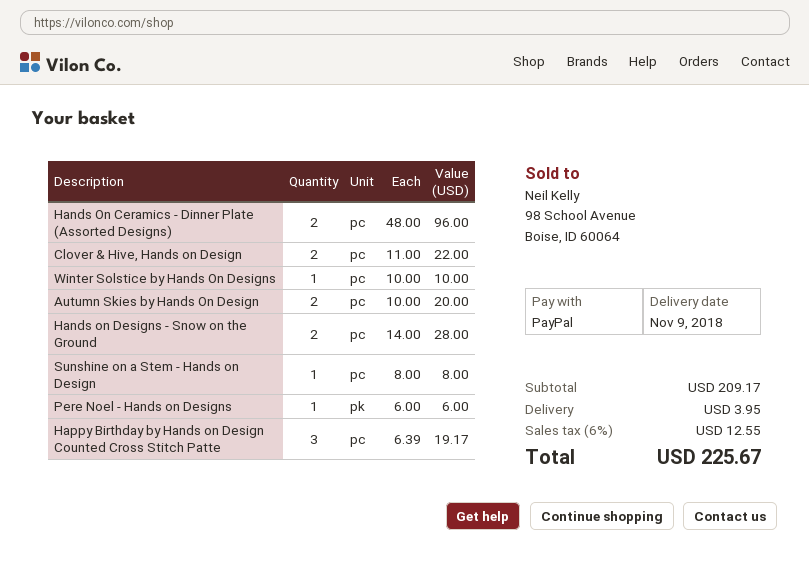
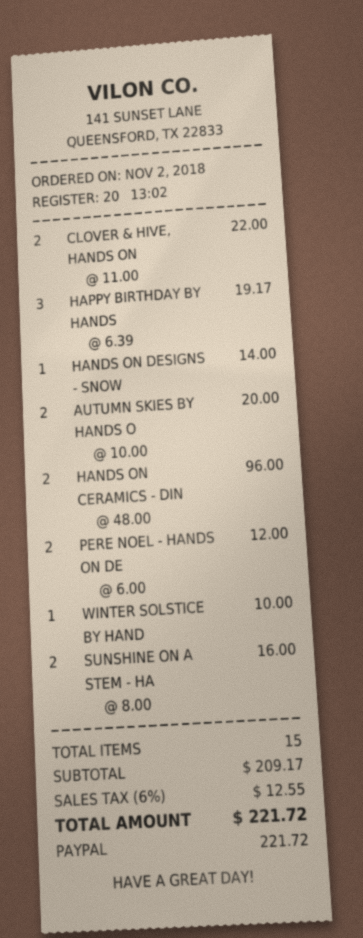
Hands on Designs - Snow on the Ground: 2 x 14.00 = 28.00 -> 1 x 14.00 = 14.00
Sunshine on a Stem - Hands on Design: 1 x 8.00 = 8.00 -> 2 x 8.00 = 16.00
Pere Noel - Hands on Designs: 1 x 6.00 = 6.00 -> 2 x 6.00 = 12.00
shipping: 3.95 -> none
total: 225.67 -> 221.72

